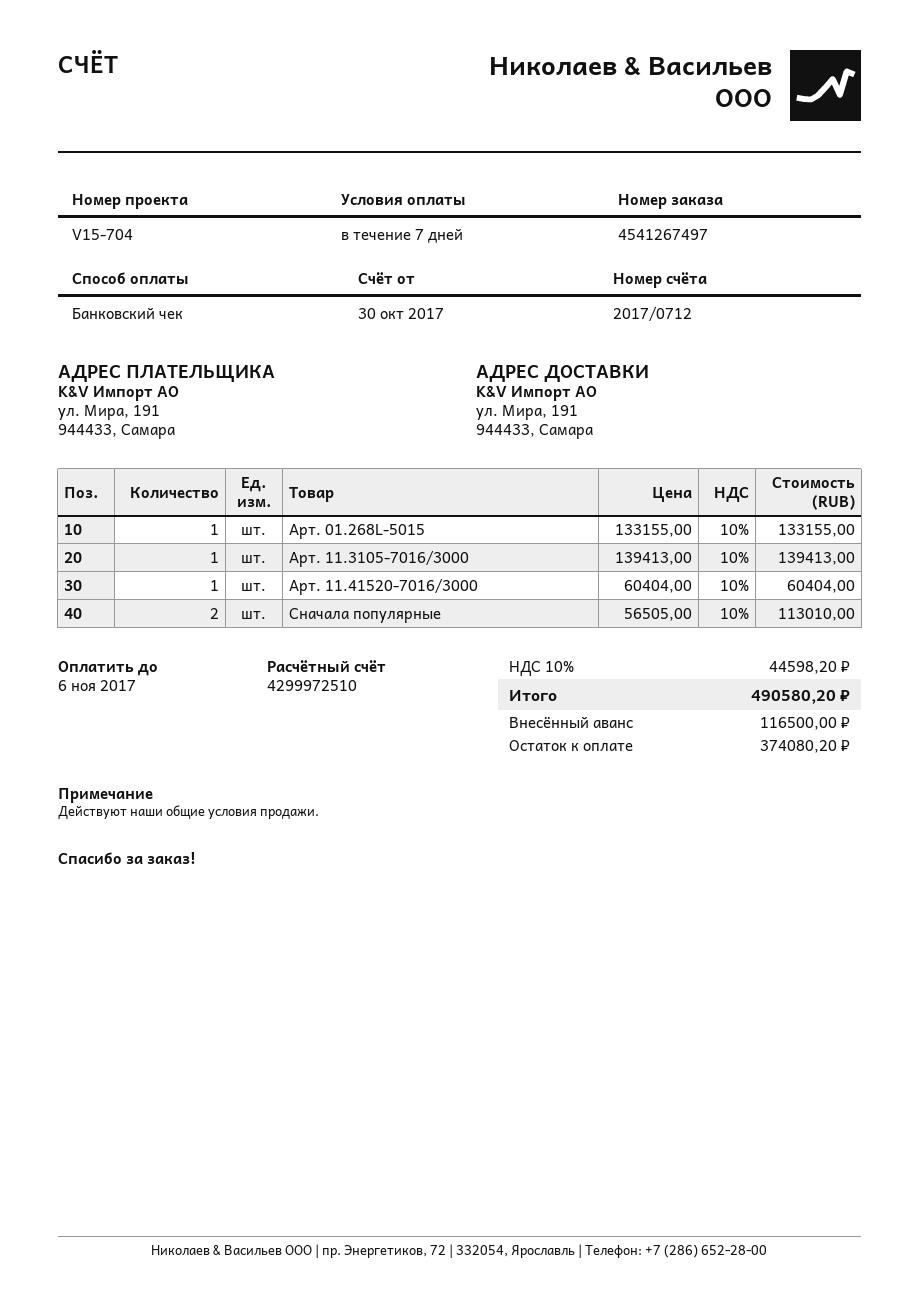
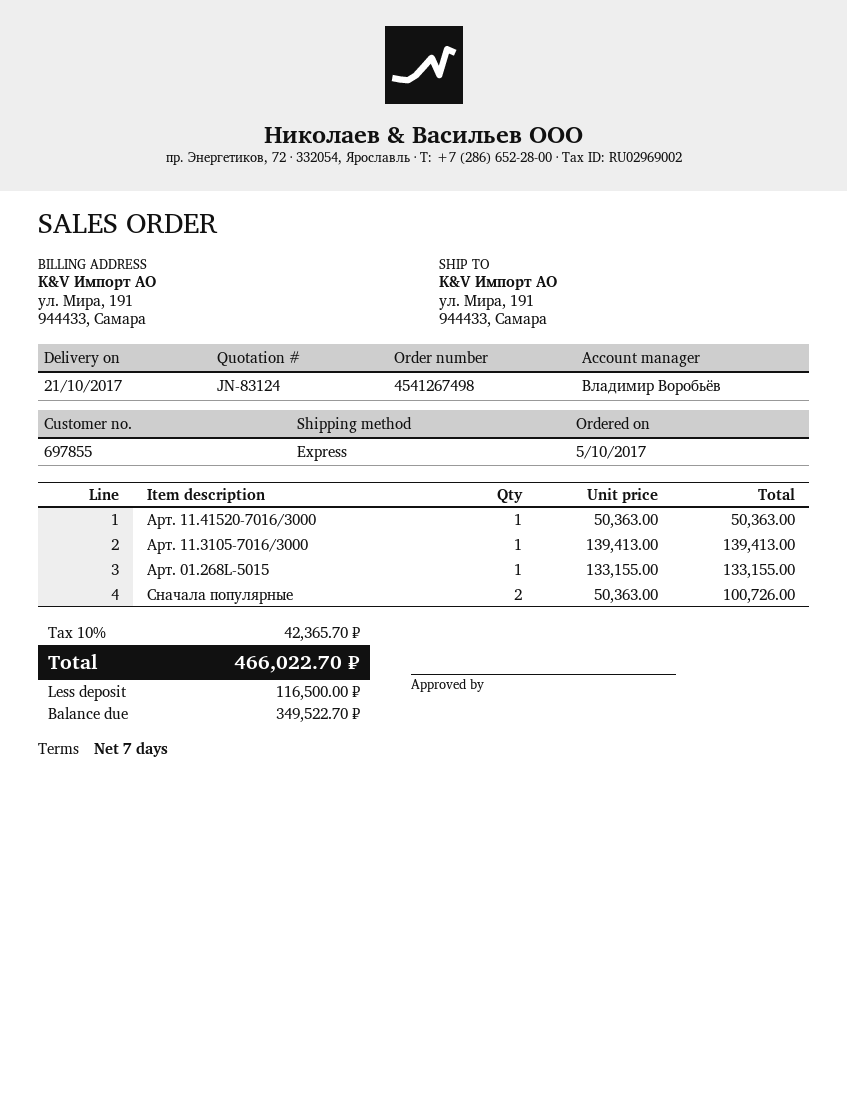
order number: 4541267497 -> 4541267498
Арт. 11.41520-7016/3000: 1 x 60404.00 = 60404.00 -> 1 x 50363.00 = 50363.00
Сначала популярные: 2 x 56505.00 = 113010.00 -> 2 x 50363.00 = 100726.00
tax: 10% = 44598.20 -> 10% = 42365.70
total: 490580.20 -> 466022.70
balance: 374080.20 -> 349522.70

